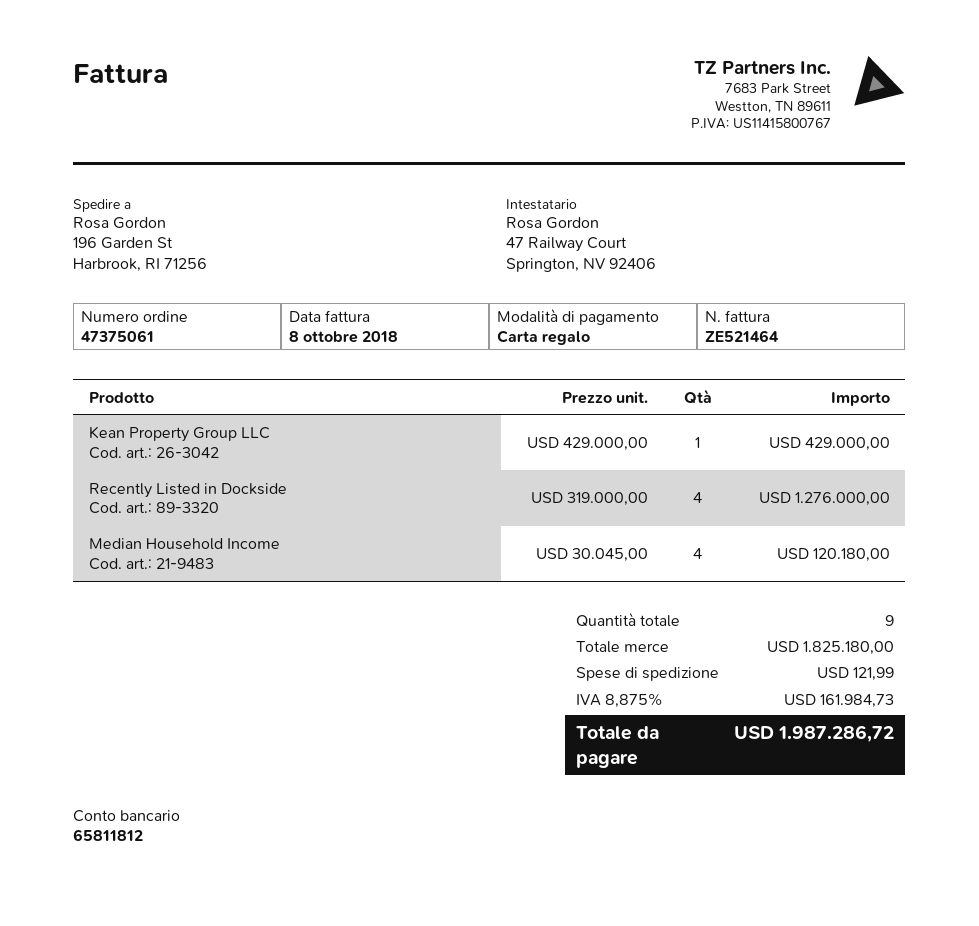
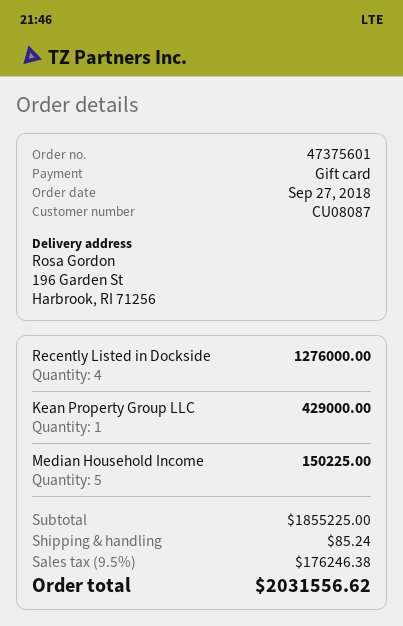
order number: 47375061 -> 47375601
Median Household Income: 4 for 120180.00 -> 5 for 150225.00
subtotal: 1825180.00 -> 1855225.00
shipping: 121.99 -> 85.24
tax: 8.875% = 161984.73 -> 9.5% = 176246.38
total: 1987286.72 -> 2031556.62

